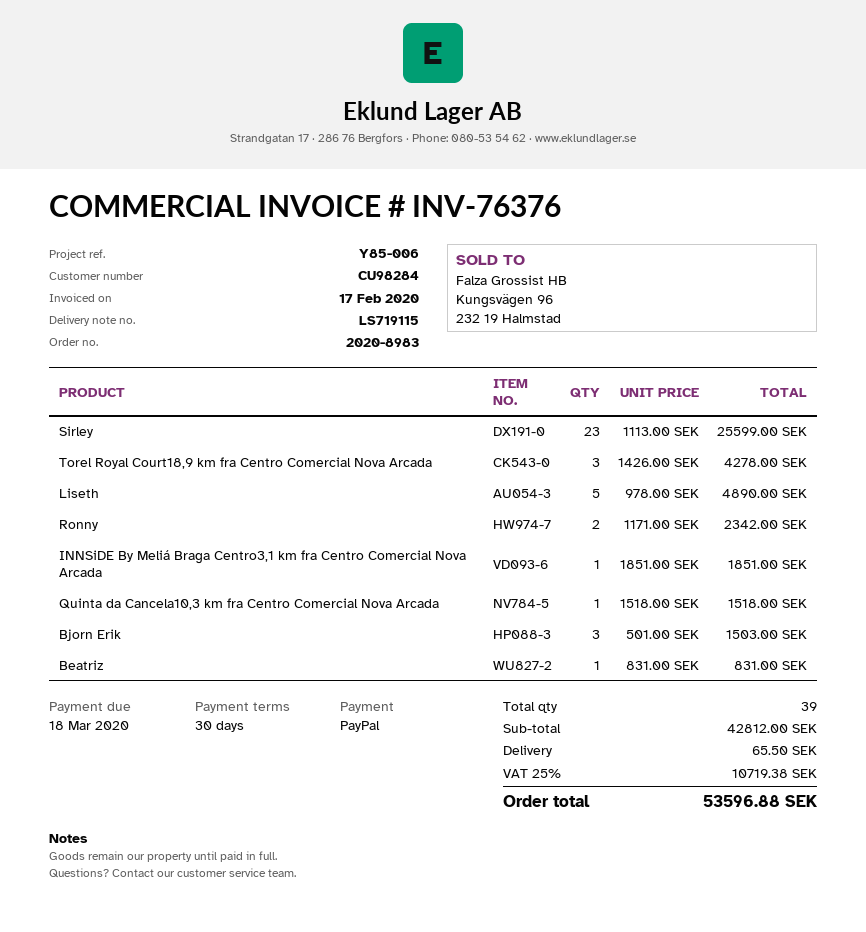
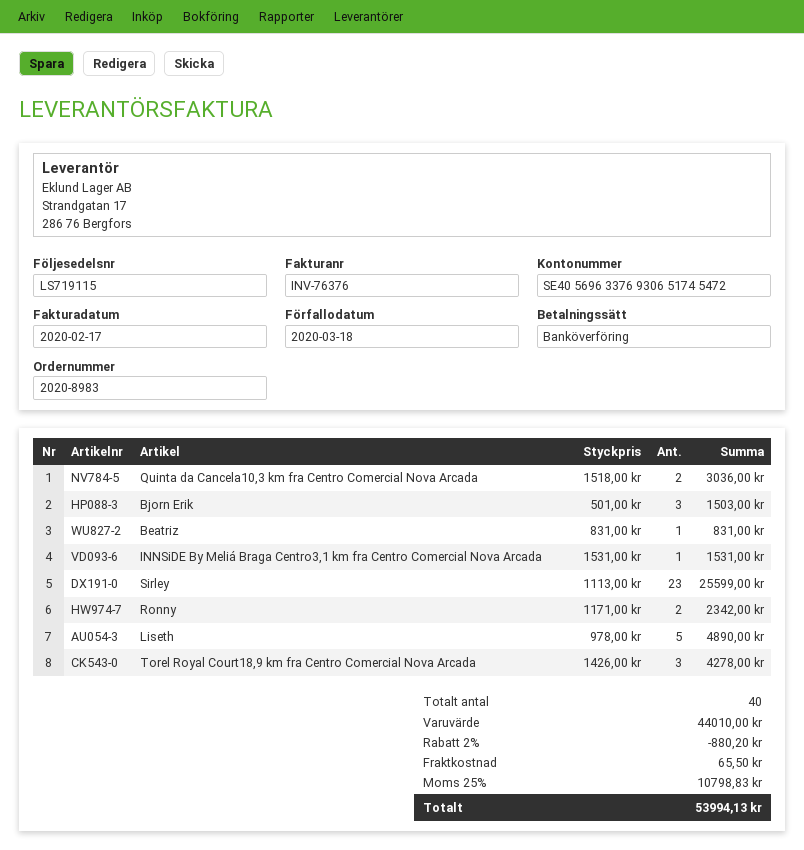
payment method: PayPal -> bank transfer
INNSiDE By Meliá Braga Centro3,1 km fra Centro Comercial Nova Arcada: 1 x 1851.00 = 1851.00 -> 1 x 1531.00 = 1531.00
Quinta da Cancela10,3 km fra Centro Comercial Nova Arcada: 1 x 1518.00 = 1518.00 -> 2 x 1518.00 = 3036.00
total quantity: 39 -> 40
subtotal: 42812.00 -> 44010.00
discount: none -> 2% = 880.20
tax: 25% = 10719.38 -> 25% = 10798.83
total: 53596.88 -> 53994.13

